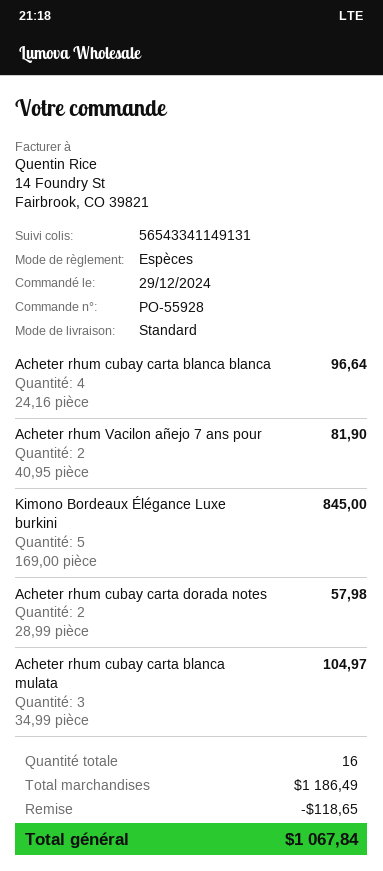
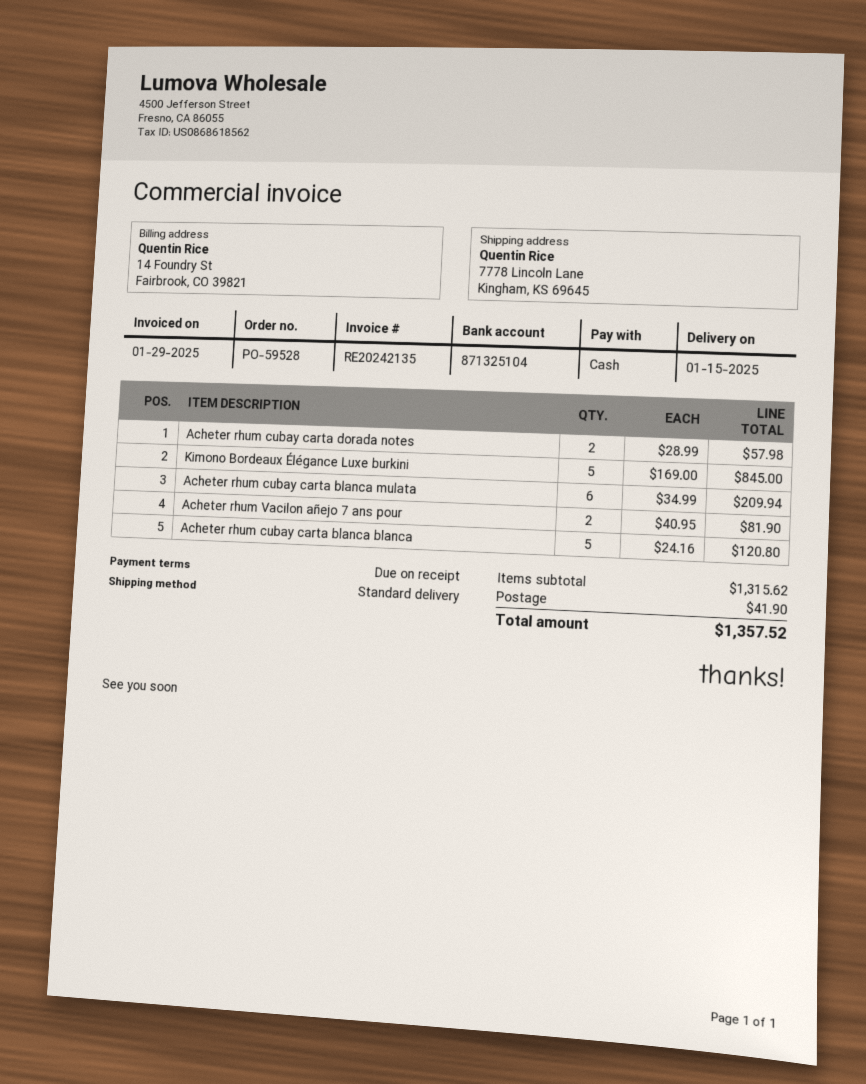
order number: PO-55928 -> PO-59528
Acheter rhum cubay carta blanca blanca: 4 x 24.16 = 96.64 -> 5 x 24.16 = 120.80
Acheter rhum cubay carta blanca mulata: 3 x 34.99 = 104.97 -> 6 x 34.99 = 209.94
subtotal: 1186.49 -> 1315.62
discount: 118.65 -> none
shipping: none -> 41.90
total: 1067.84 -> 1357.52

